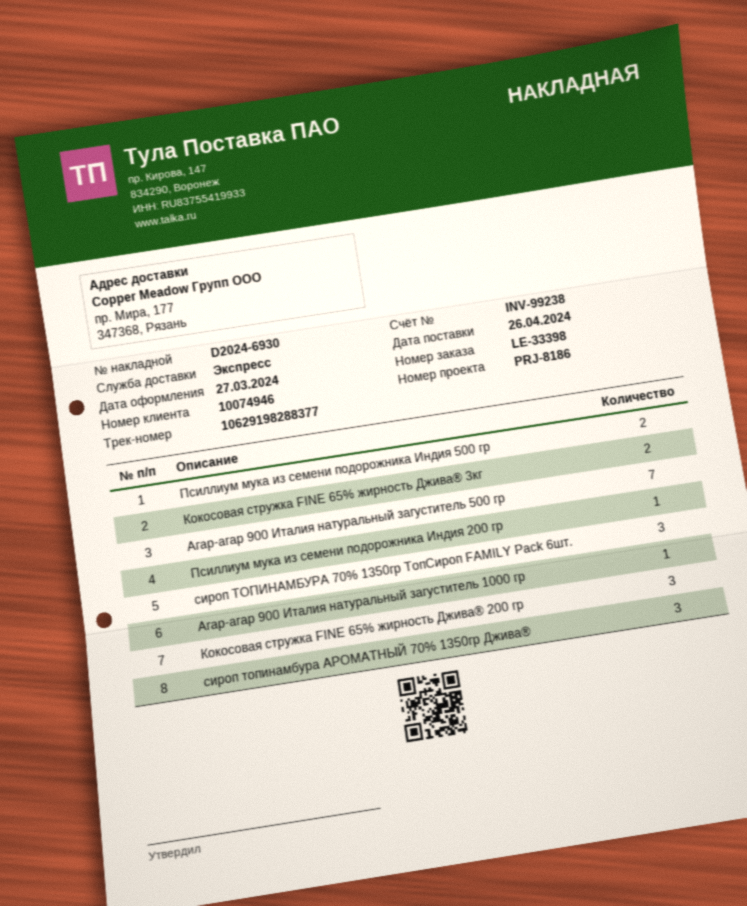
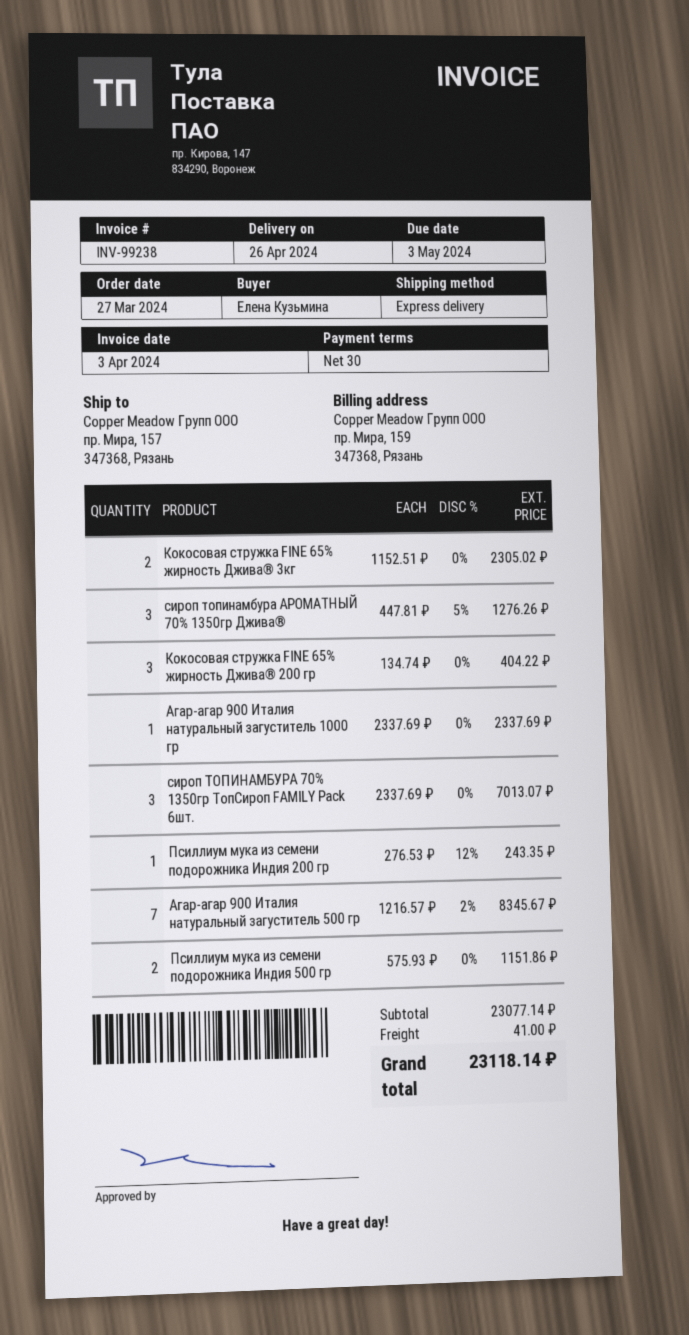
ship to: пр. Мира, 177, 347368, Рязань -> пр. Мира, 157, 347368, Рязань

